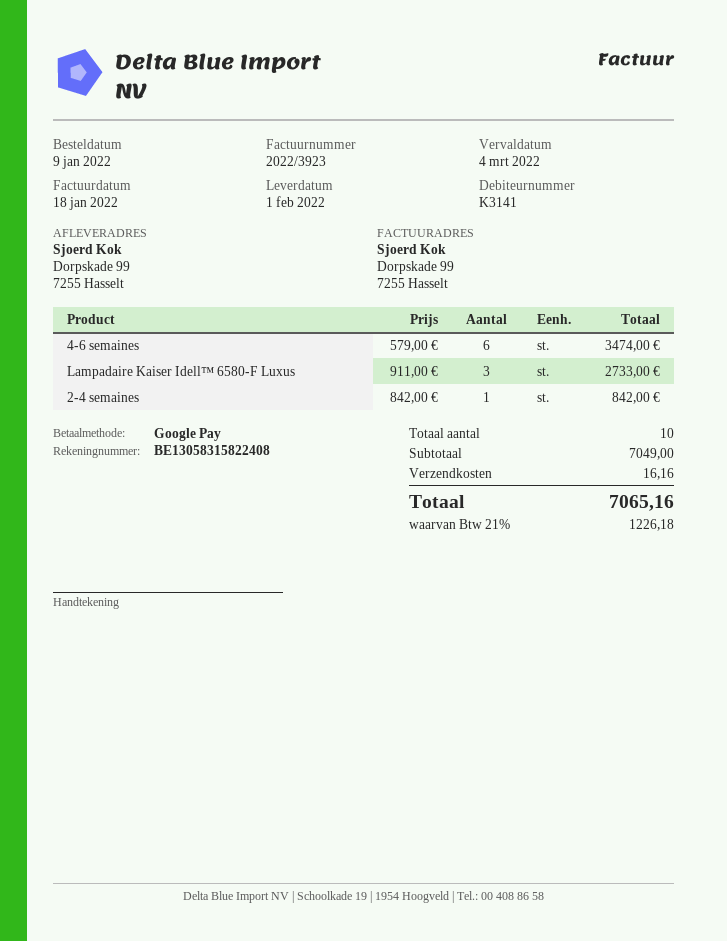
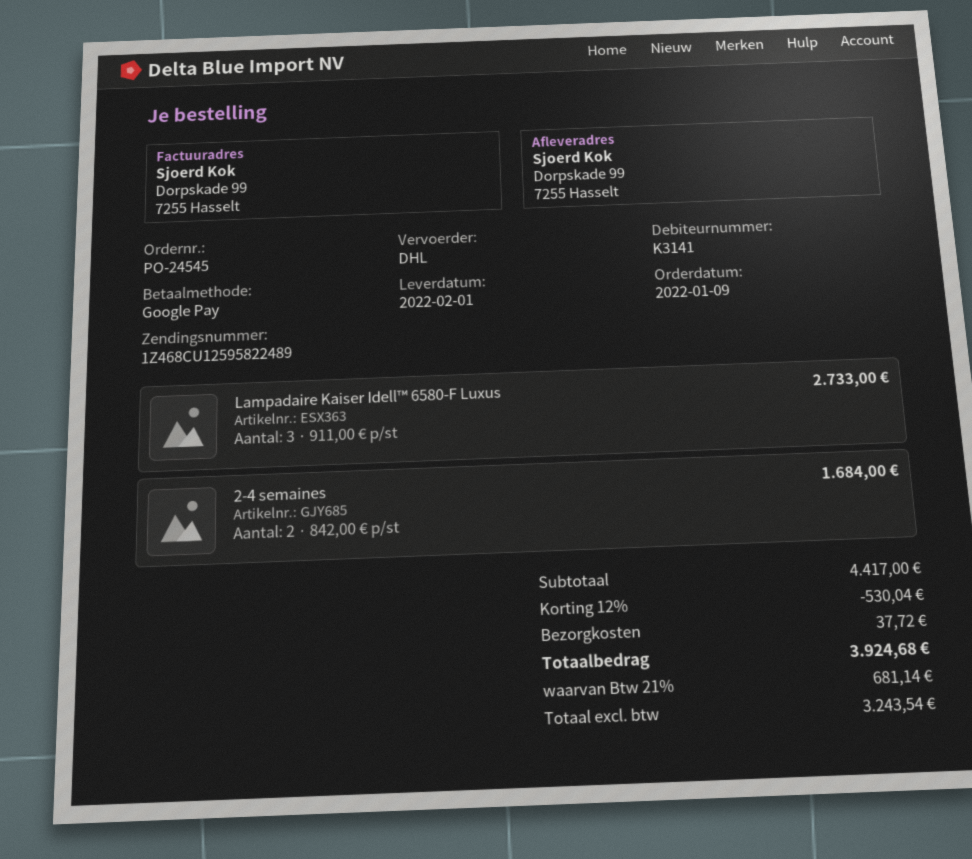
4-6 semaines: 6 x 579.00 = 3474.00 -> none
2-4 semaines: 1 x 842.00 = 842.00 -> 2 x 842.00 = 1684.00
subtotal: 7049.00 -> 4417.00
discount: none -> 12% = 530.04
shipping: 16.16 -> 37.72
tax: 21% = 1226.18 -> 21% = 681.14
total: 7065.16 -> 3924.68

